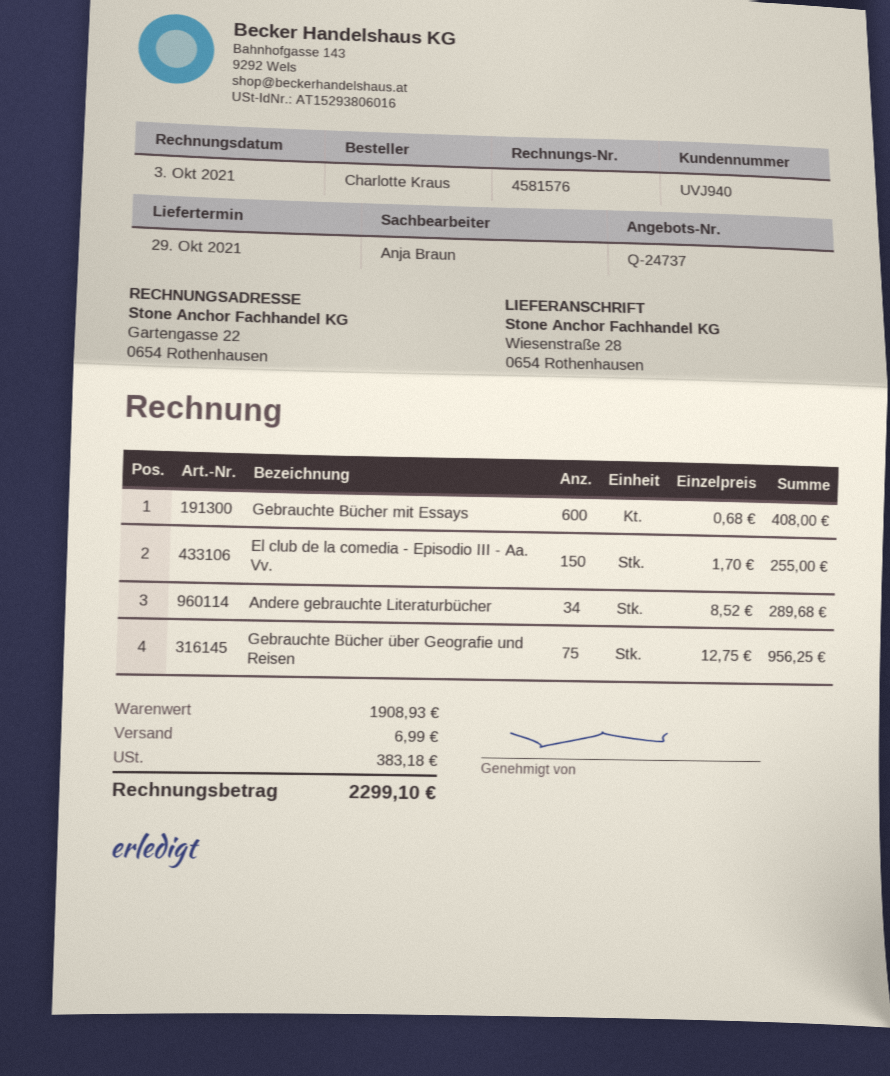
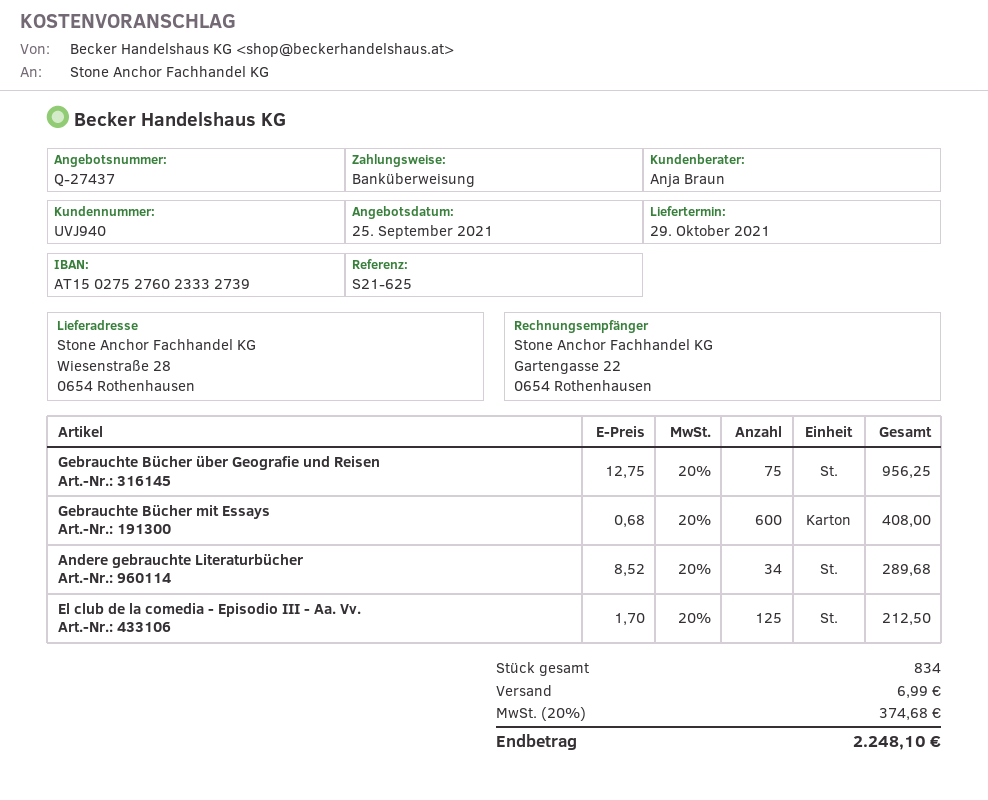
quote number: Q-24737 -> Q-27437
El club de la comedia - Episodio III - Aa. Vv.: 150 x 1.70 = 255.00 -> 125 x 1.70 = 212.50
tax: 383.18 -> 374.68
total: 2299.10 -> 2248.10

